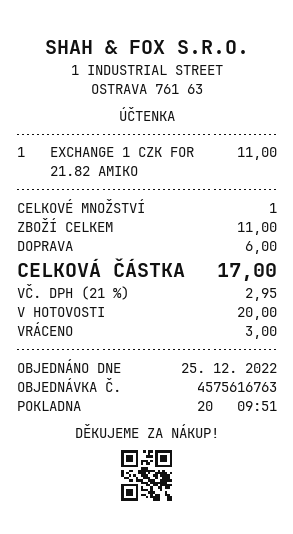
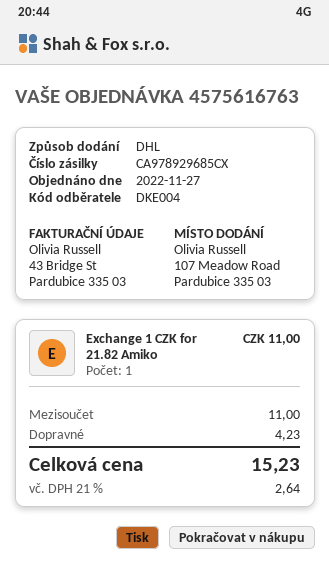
order date: 2022-12-25 -> 2022-11-27
shipping: 6.00 -> 4.23
tax: 21% = 2.95 -> 21% = 2.64
total: 17.00 -> 15.23

